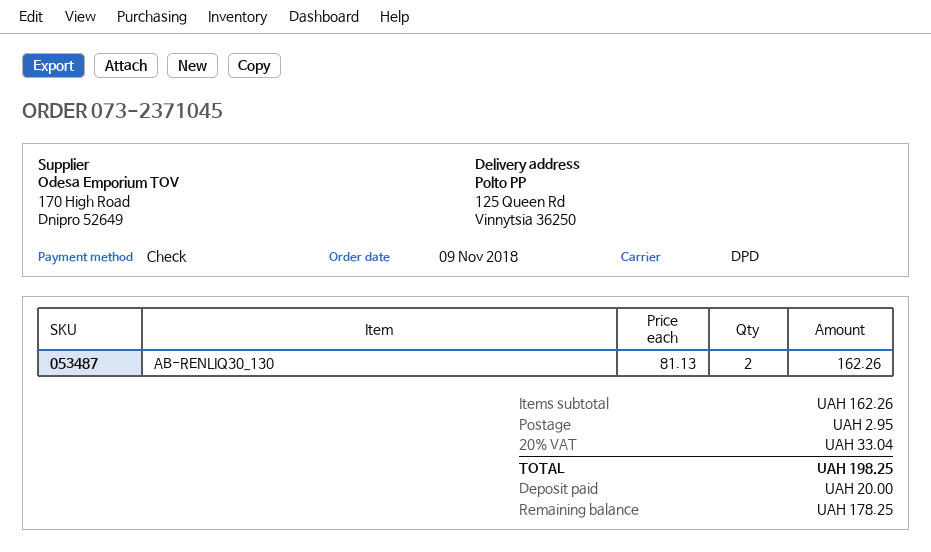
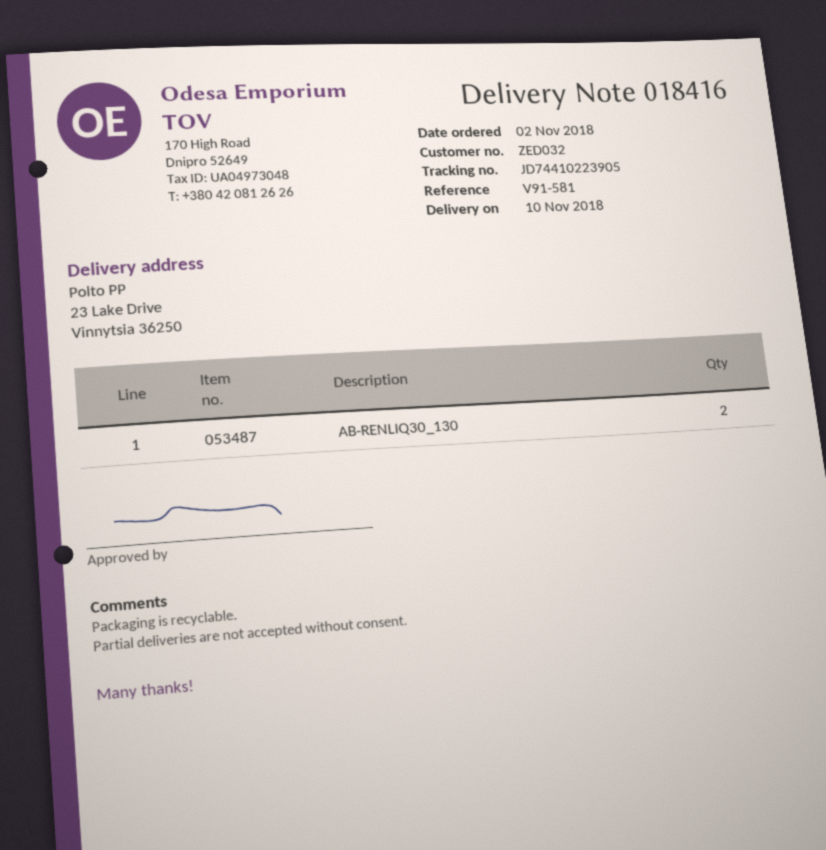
order date: 2018-11-09 -> 2018-11-02
ship to: 125 Queen Rd, Vinnytsia 36250 -> 23 Lake Drive, Vinnytsia 36250

